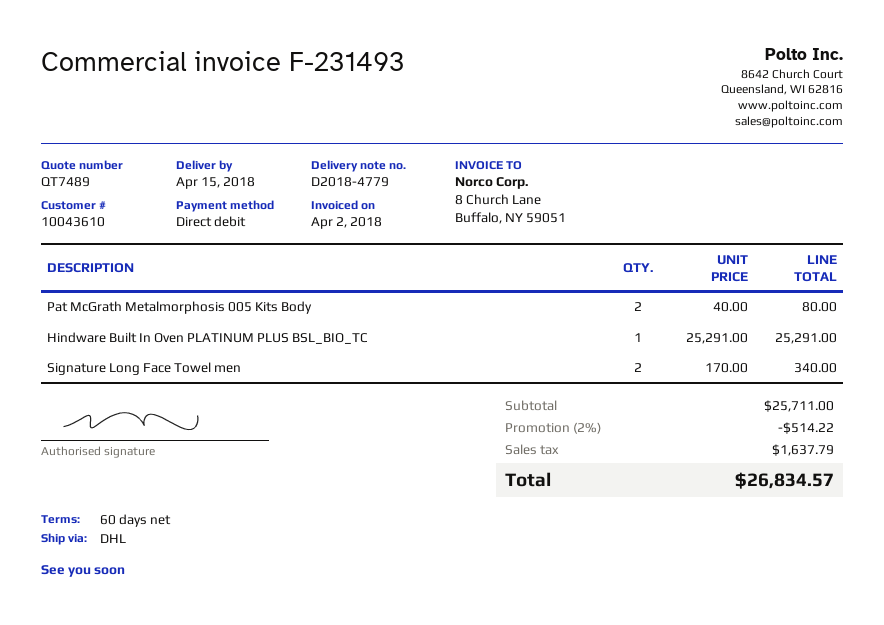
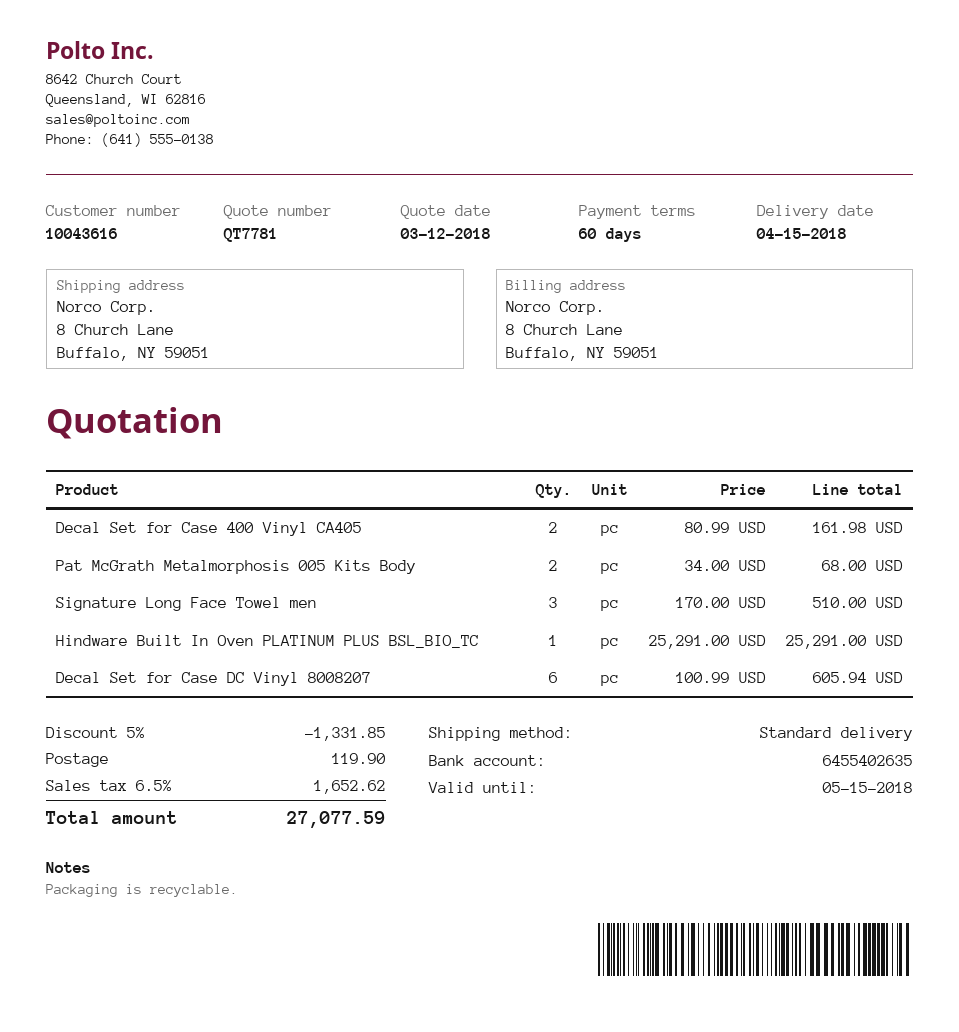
quote number: QT7489 -> QT7781
customer number: 10043610 -> 10043616
shipping method: DHL -> standard
Pat McGrath Metalmorphosis 005 Kits Body: 2 x 40.00 = 80.00 -> 2 x 34.00 = 68.00
Signature Long Face Towel men: 2 x 170.00 = 340.00 -> 3 x 170.00 = 510.00
Decal Set for Case 400 Vinyl CA405: none -> 2 x 80.99 = 161.98
Decal Set for Case DC Vinyl 8008207: none -> 6 x 100.99 = 605.94
discount: 2% = 514.22 -> 5% = 1331.85
shipping: none -> 119.90
tax: 1637.79 -> 1652.62
total: 26834.57 -> 27077.59

